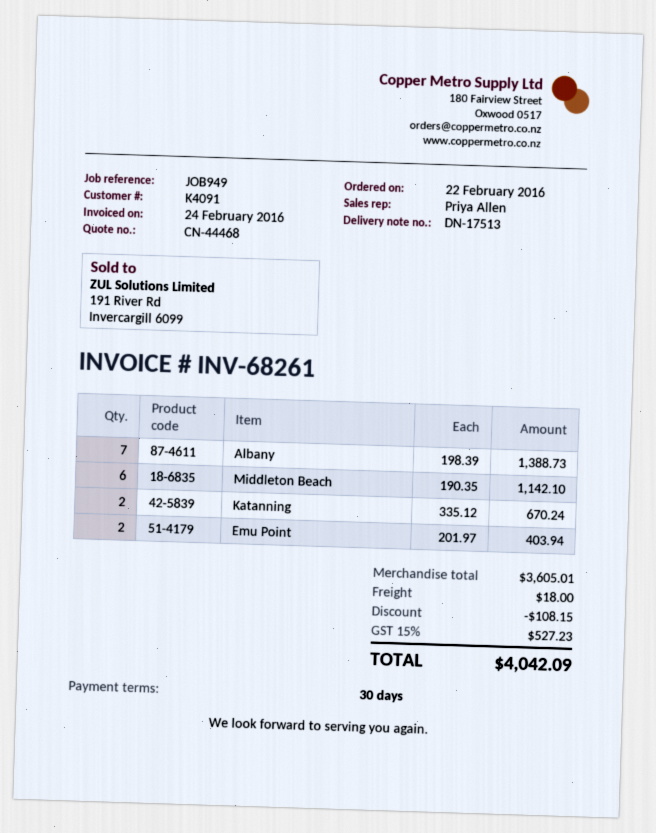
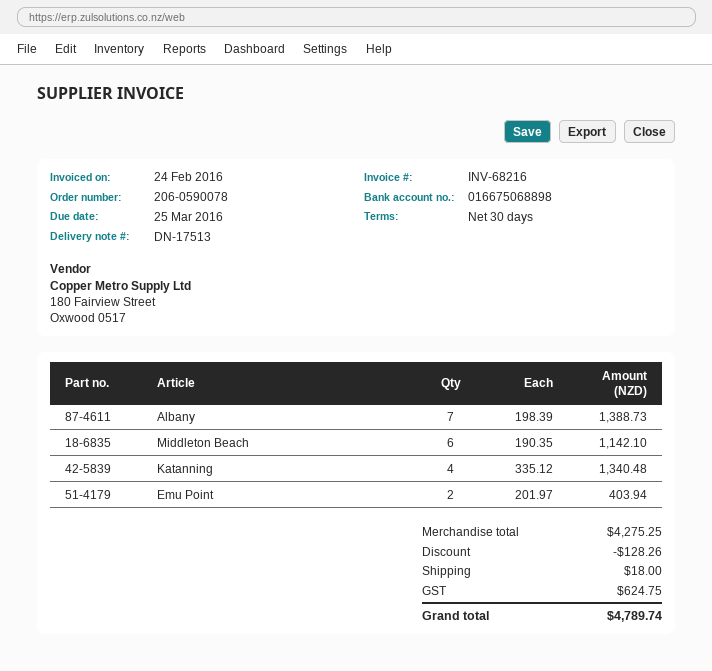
invoice number: INV-68261 -> INV-68216
Katanning: 2 x 335.12 = 670.24 -> 4 x 335.12 = 1340.48
subtotal: 3605.01 -> 4275.25
discount: 108.15 -> 128.26
tax: 527.23 -> 624.75
total: 4042.09 -> 4789.74

